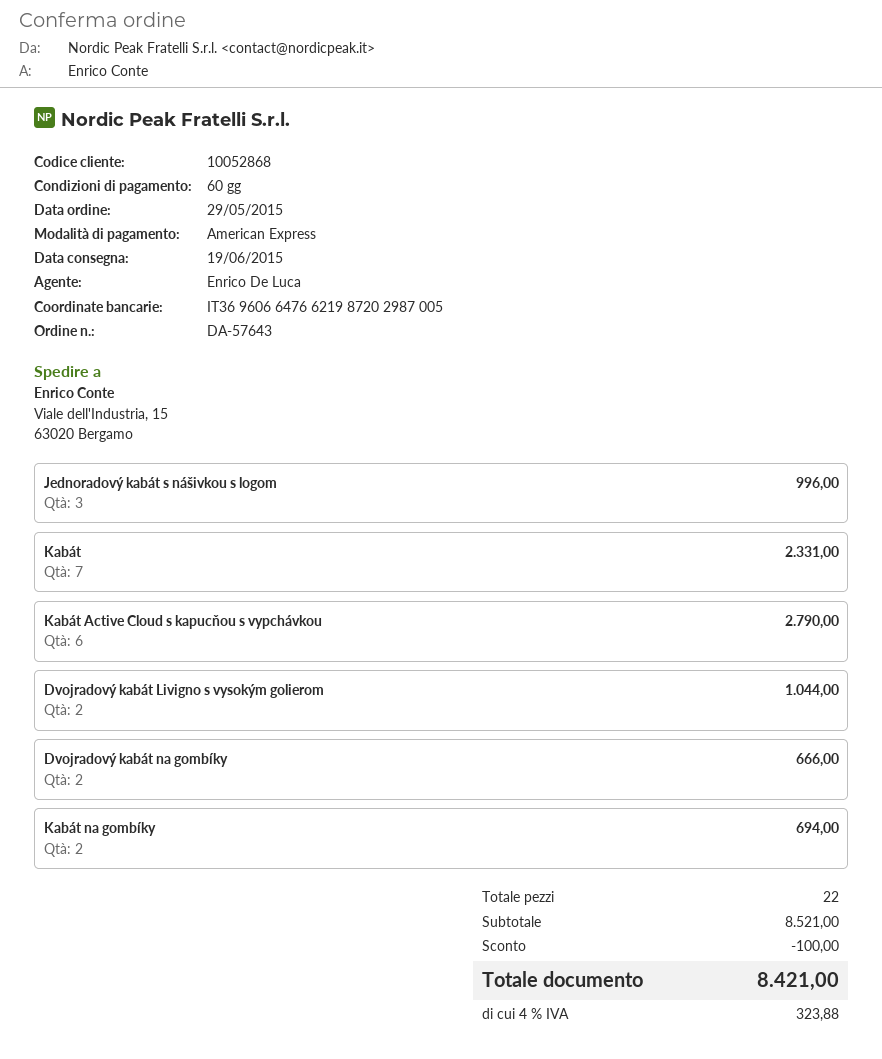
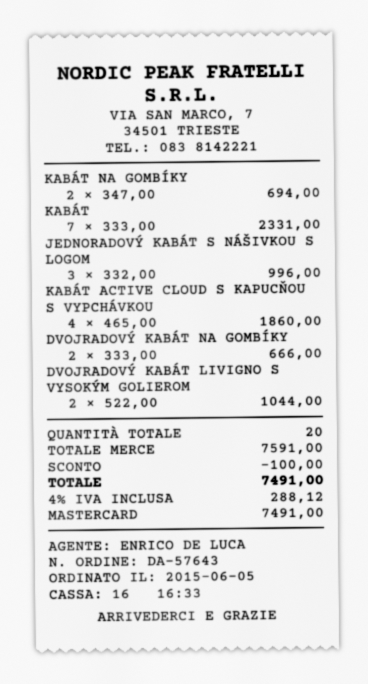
order date: 2015-05-29 -> 2015-06-05
payment method: American Express -> Mastercard
Kabát Active Cloud s kapucňou s vypchávkou: 6 for 2790.00 -> 4 for 1860.00
total quantity: 22 -> 20
subtotal: 8521.00 -> 7591.00
tax: 4% = 323.88 -> 4% = 288.12
total: 8421.00 -> 7491.00

